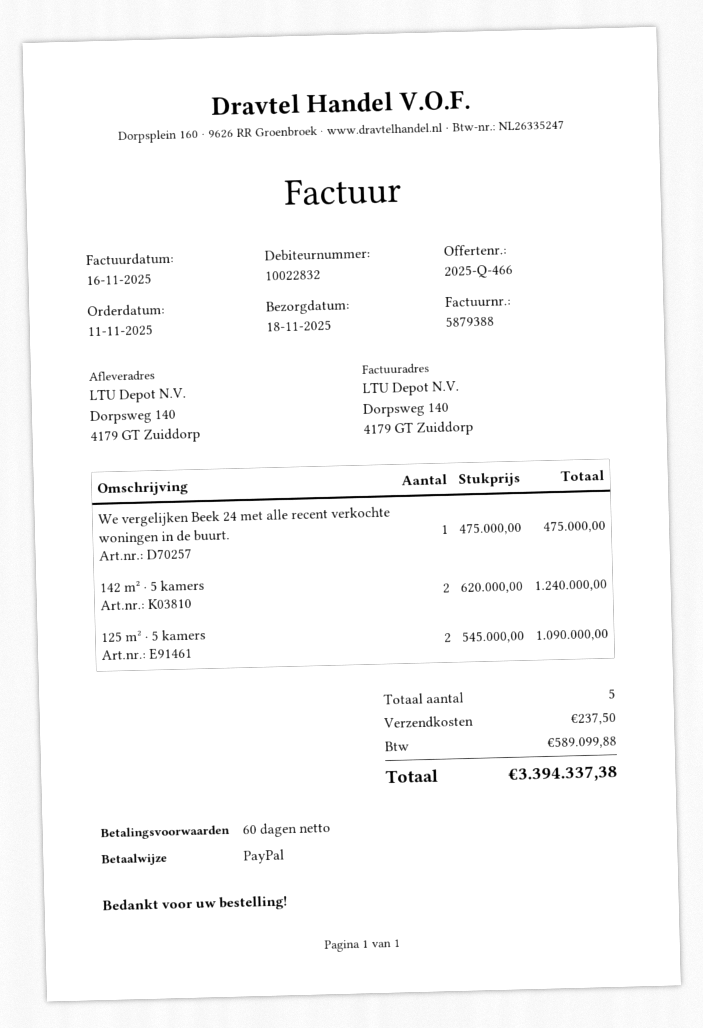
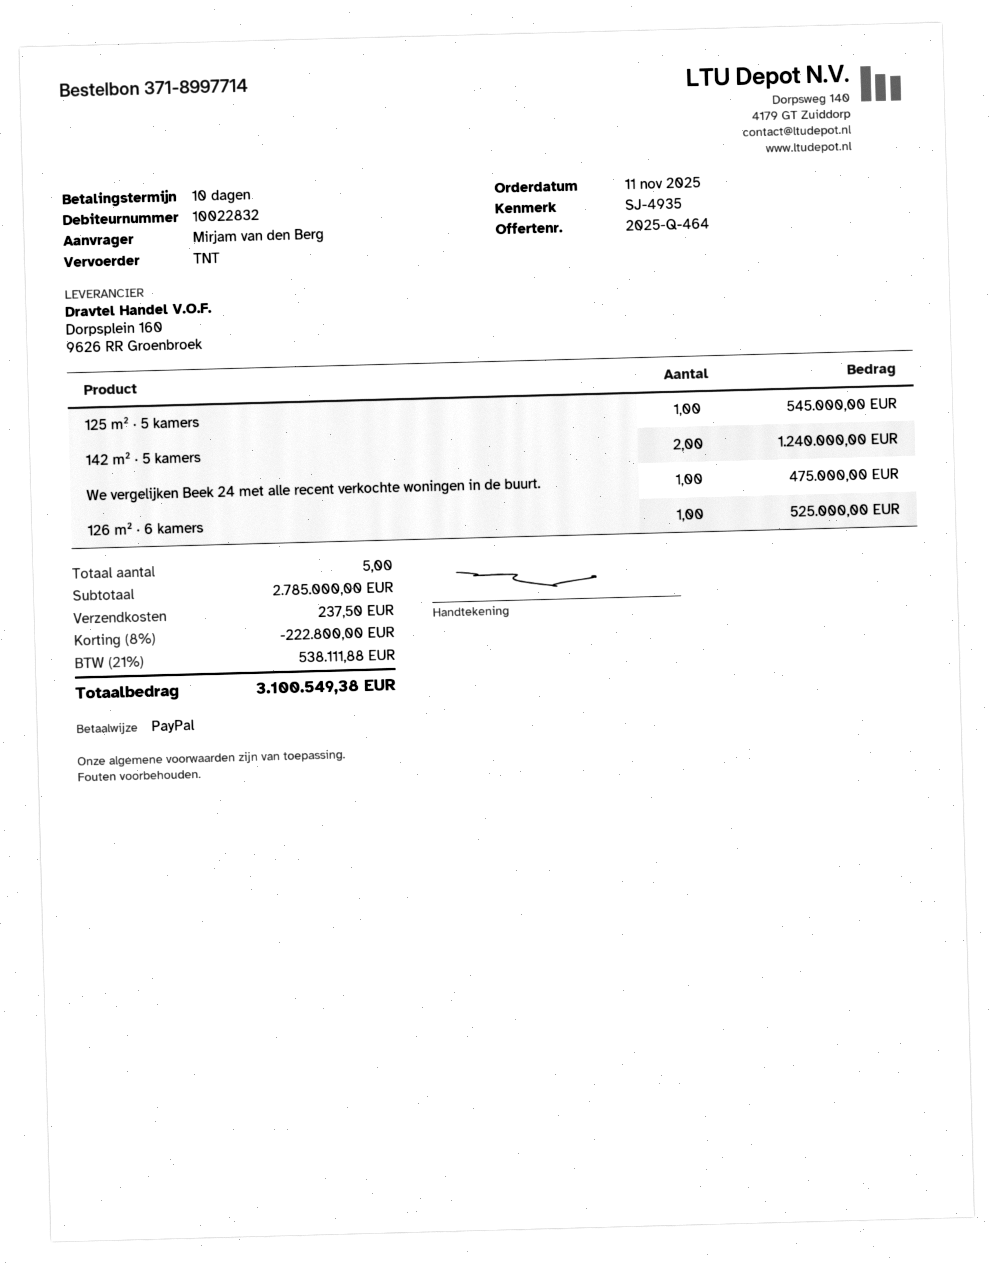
quote number: 2025-Q-466 -> 2025-Q-464
payment terms: 60 days -> 10 days
125 m² · 5 kamers: 2 for 1090000.00 -> 1 for 545000.00
126 m² · 6 kamers: none -> 1 for 525000.00
discount: none -> 8% = 222800.00
tax: 589099.88 -> 538111.88
total: 3394337.38 -> 3100549.38

